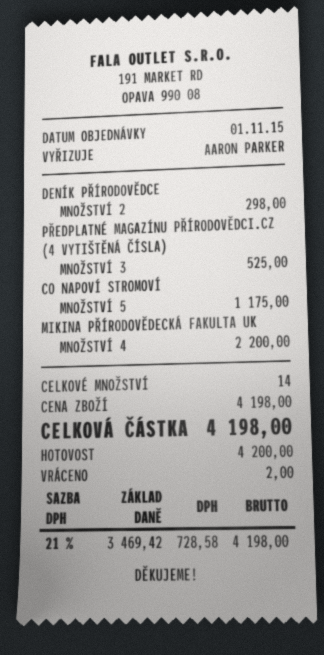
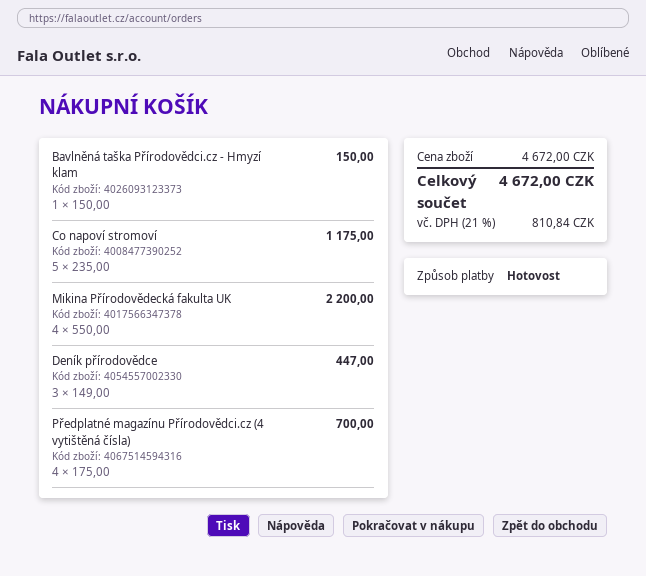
DENÍK PŘÍRODOVĚDCE: 2 for 298.00 -> 3 for 447.00
PŘEDPLATNÉ MAGAZÍNU PŘÍRODOVĚDCI.CZ (4 VYTIŠTĚNÁ ČÍSLA): 3 for 525.00 -> 4 for 700.00
Bavlněná taška Přírodovědci.cz - Hmyzí klam: none -> 1 for 150.00
subtotal: 4198.00 -> 4672.00
tax: 21% = 728.58 -> 21% = 810.84
total: 4198.00 -> 4672.00

